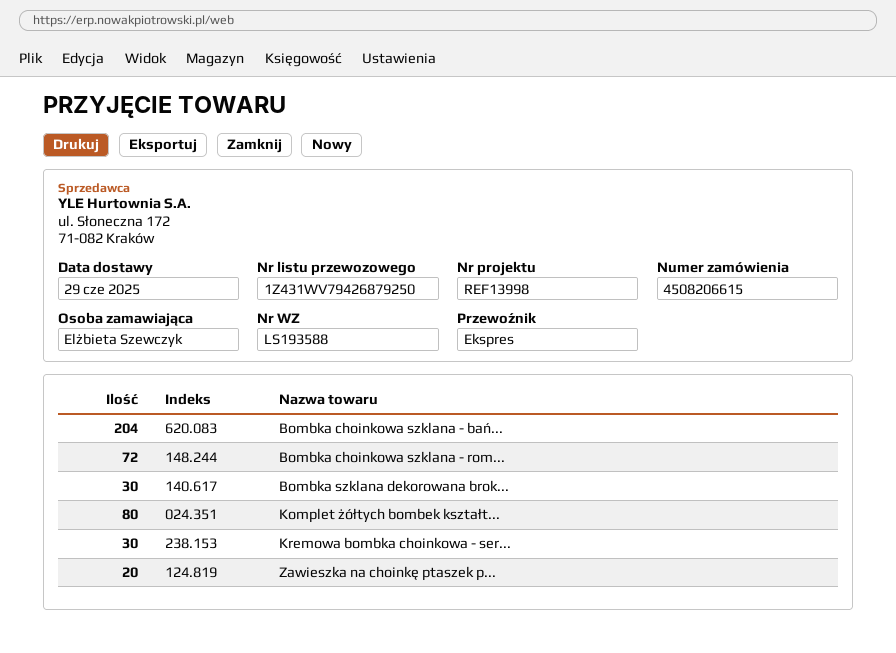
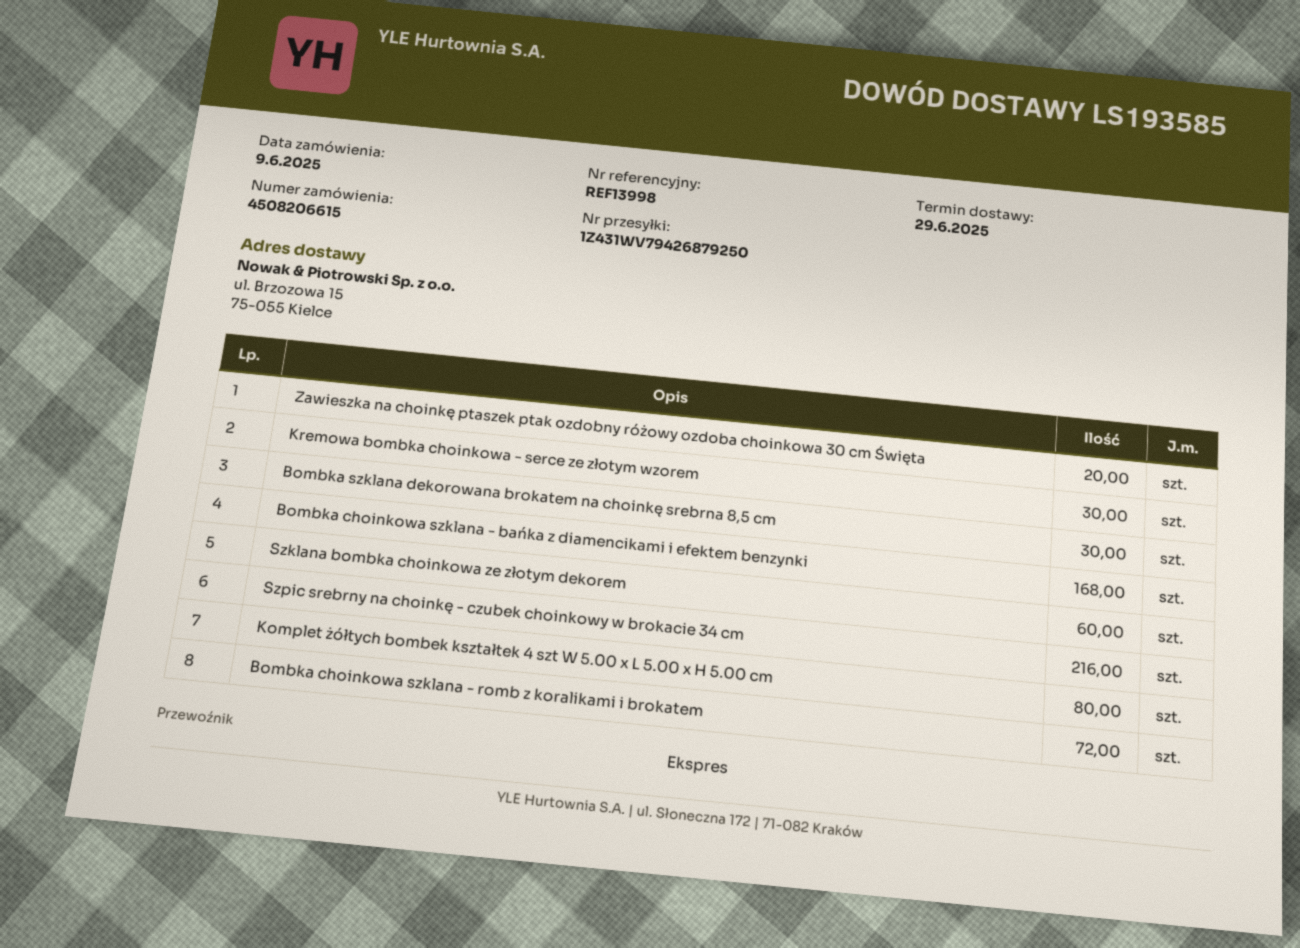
delivery note number: LS193588 -> LS193585
Bombka choinkowa szklana - bań...: 204 -> 168
Szklana bombka choinkowa ze złotym dekorem: none -> 60
Szpic srebrny na choinkę - czubek choinkowy w brokacie 34 cm: none -> 216

